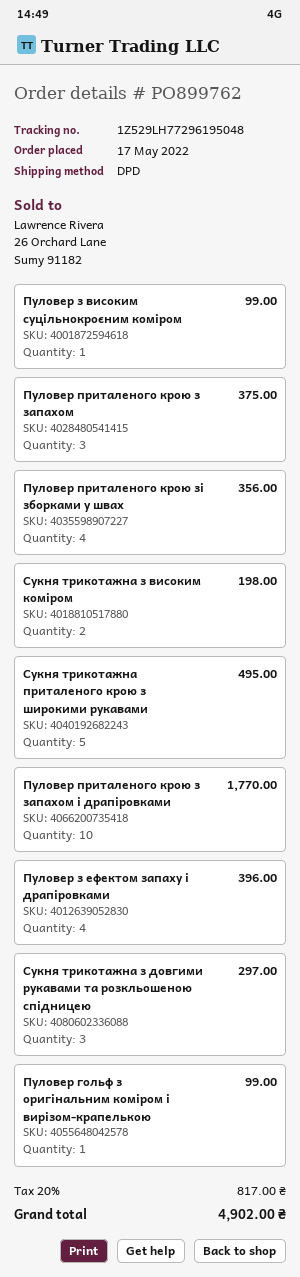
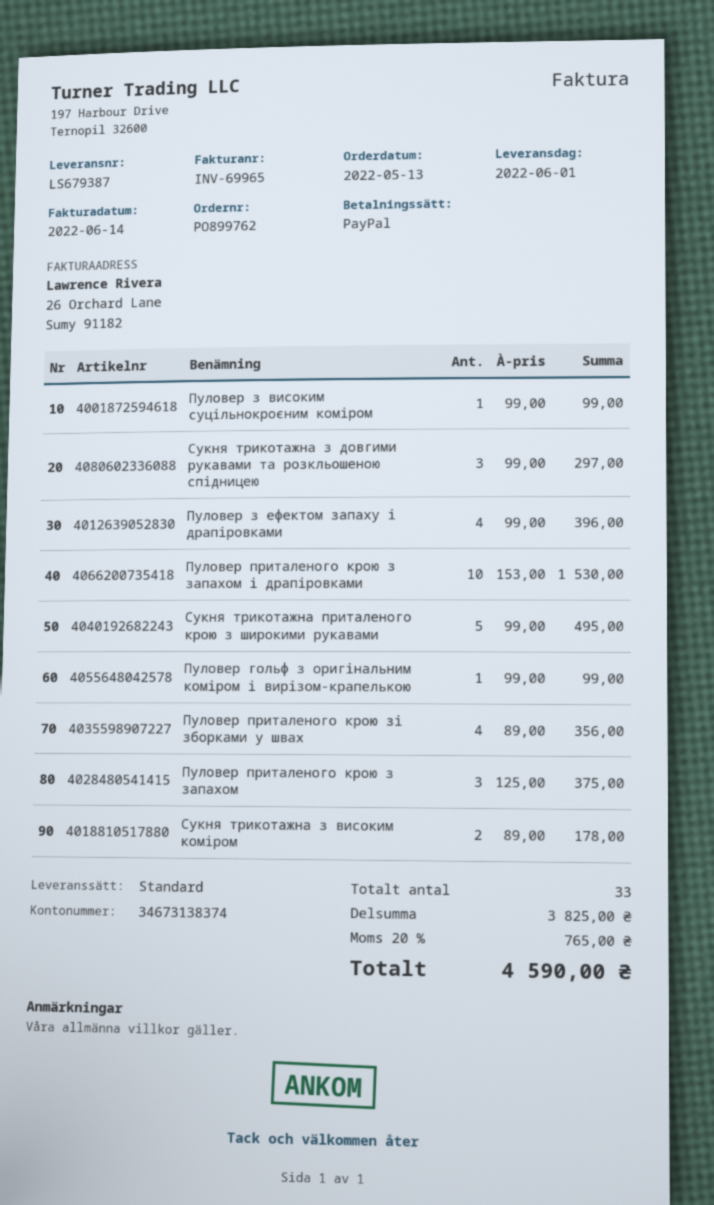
order date: 2022-05-17 -> 2022-05-13
shipping method: DPD -> standard
Сукня трикотажна з високим коміром: 2 for 198.00 -> 2 for 178.00
Пуловер приталеного крою з запахом і драпіровками: 10 for 1770.00 -> 10 for 1530.00
tax: 20% = 817.00 -> 20% = 765.00
total: 4902.00 -> 4590.00

